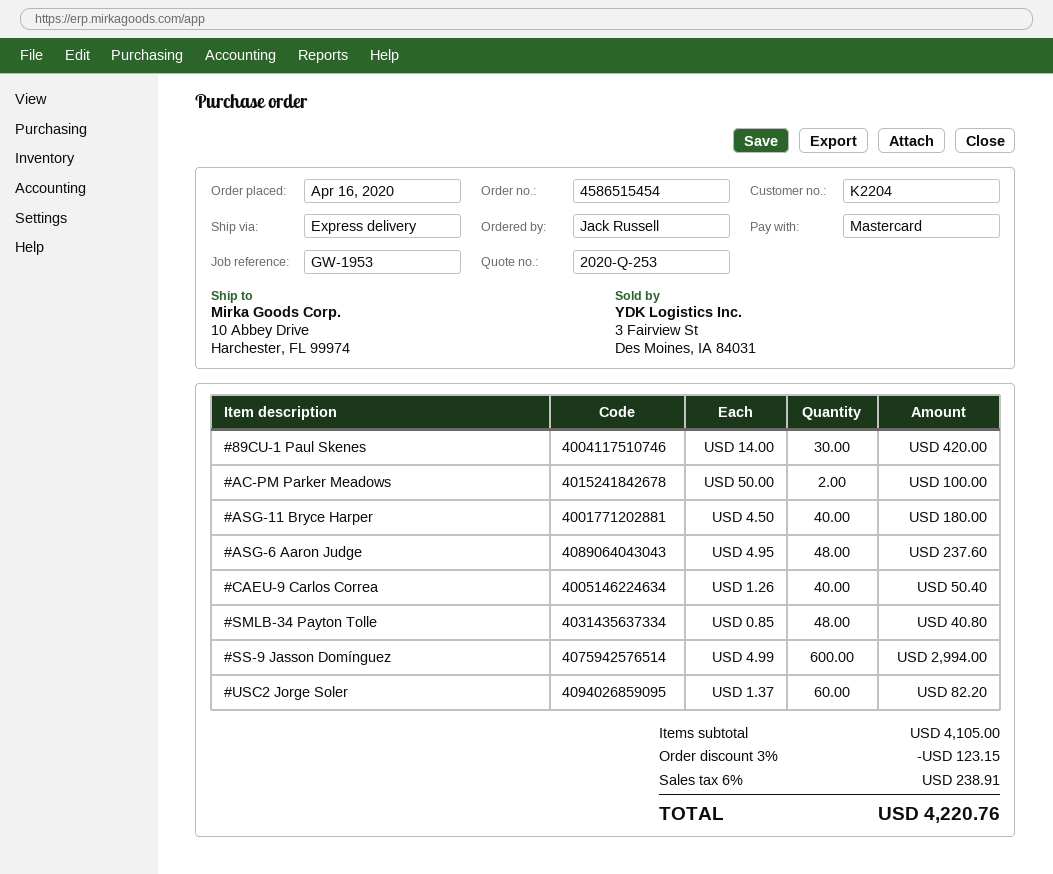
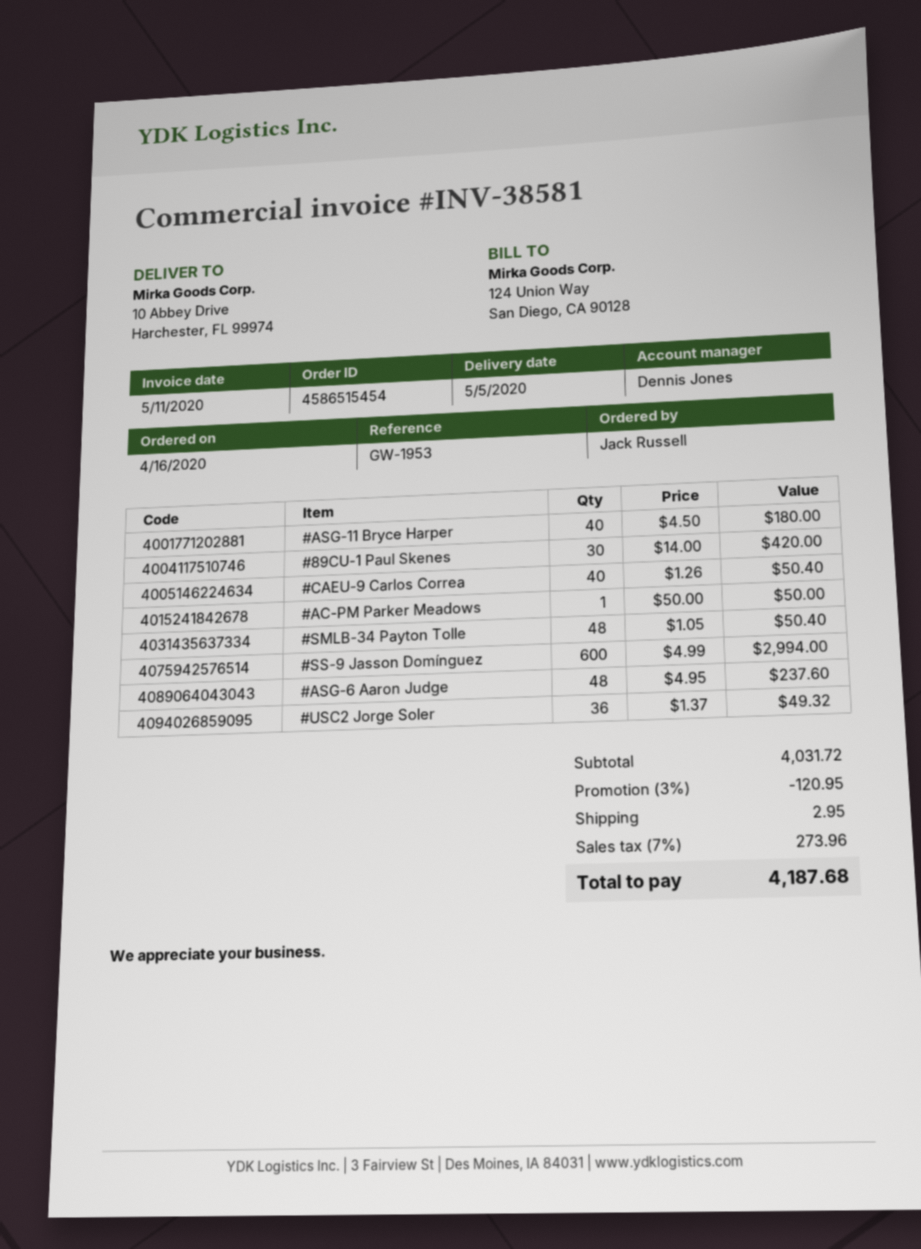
#AC-PM Parker Meadows: 2 x 50.00 = 100.00 -> 1 x 50.00 = 50.00
#SMLB-34 Payton Tolle: 48 x 0.85 = 40.80 -> 48 x 1.05 = 50.40
#USC2 Jorge Soler: 60 x 1.37 = 82.20 -> 36 x 1.37 = 49.32
subtotal: 4105.00 -> 4031.72
discount: 3% = 123.15 -> 3% = 120.95
shipping: none -> 2.95
tax: 6% = 238.91 -> 7% = 273.96
total: 4220.76 -> 4187.68

